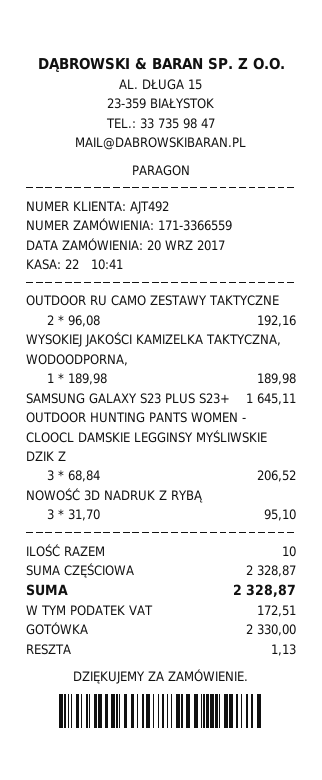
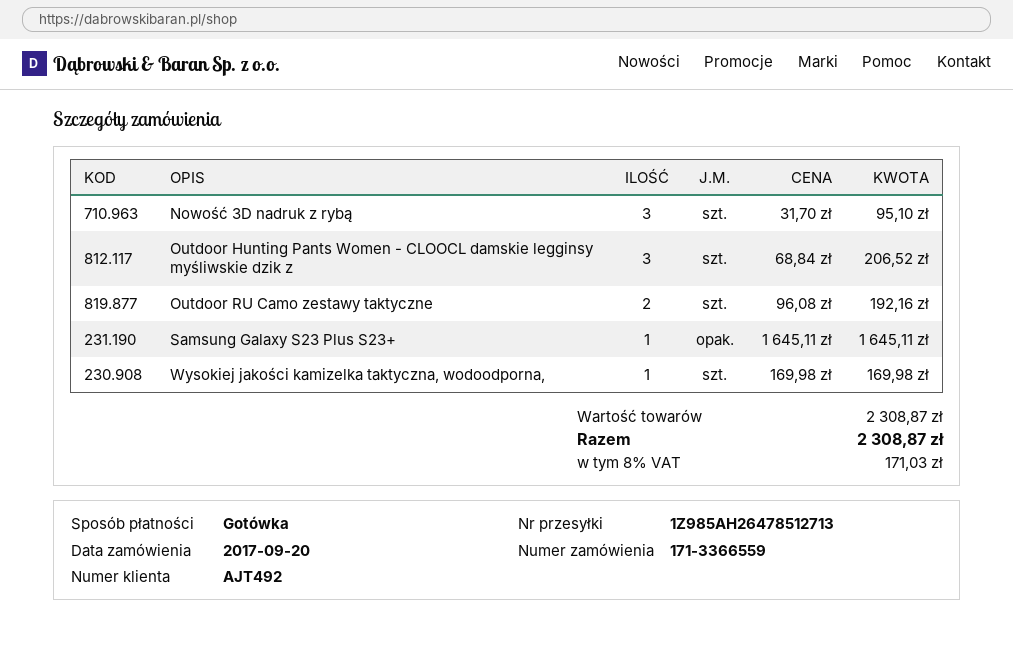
WYSOKIEJ JAKOŚCI KAMIZELKA TAKTYCZNA, WODOODPORNA,: 1 x 189.98 = 189.98 -> 1 x 169.98 = 169.98
subtotal: 2328.87 -> 2308.87
tax: 172.51 -> 171.03
total: 2328.87 -> 2308.87

